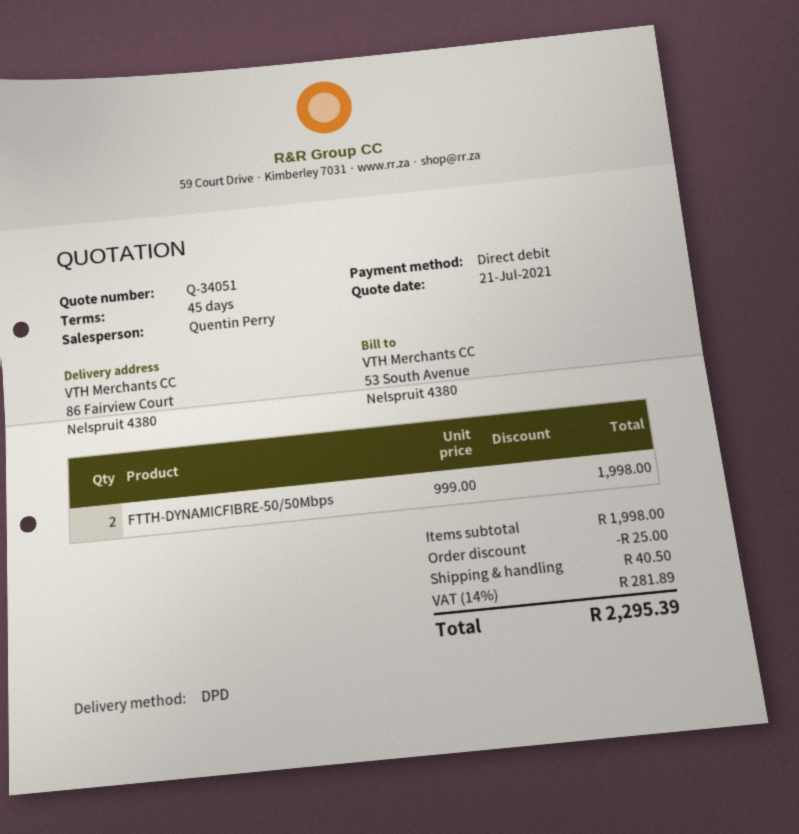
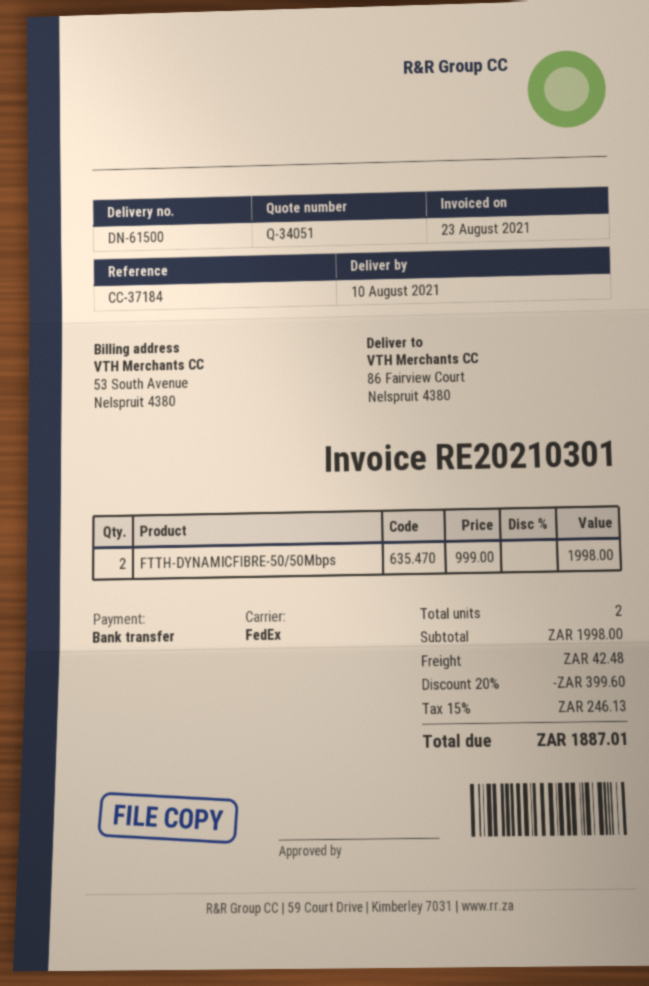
payment method: direct debit -> bank transfer
shipping method: DPD -> FedEx
discount: 25.00 -> 399.60
shipping: 40.50 -> 42.48
tax: 14% = 281.89 -> 15% = 246.13
total: 2295.39 -> 1887.01

